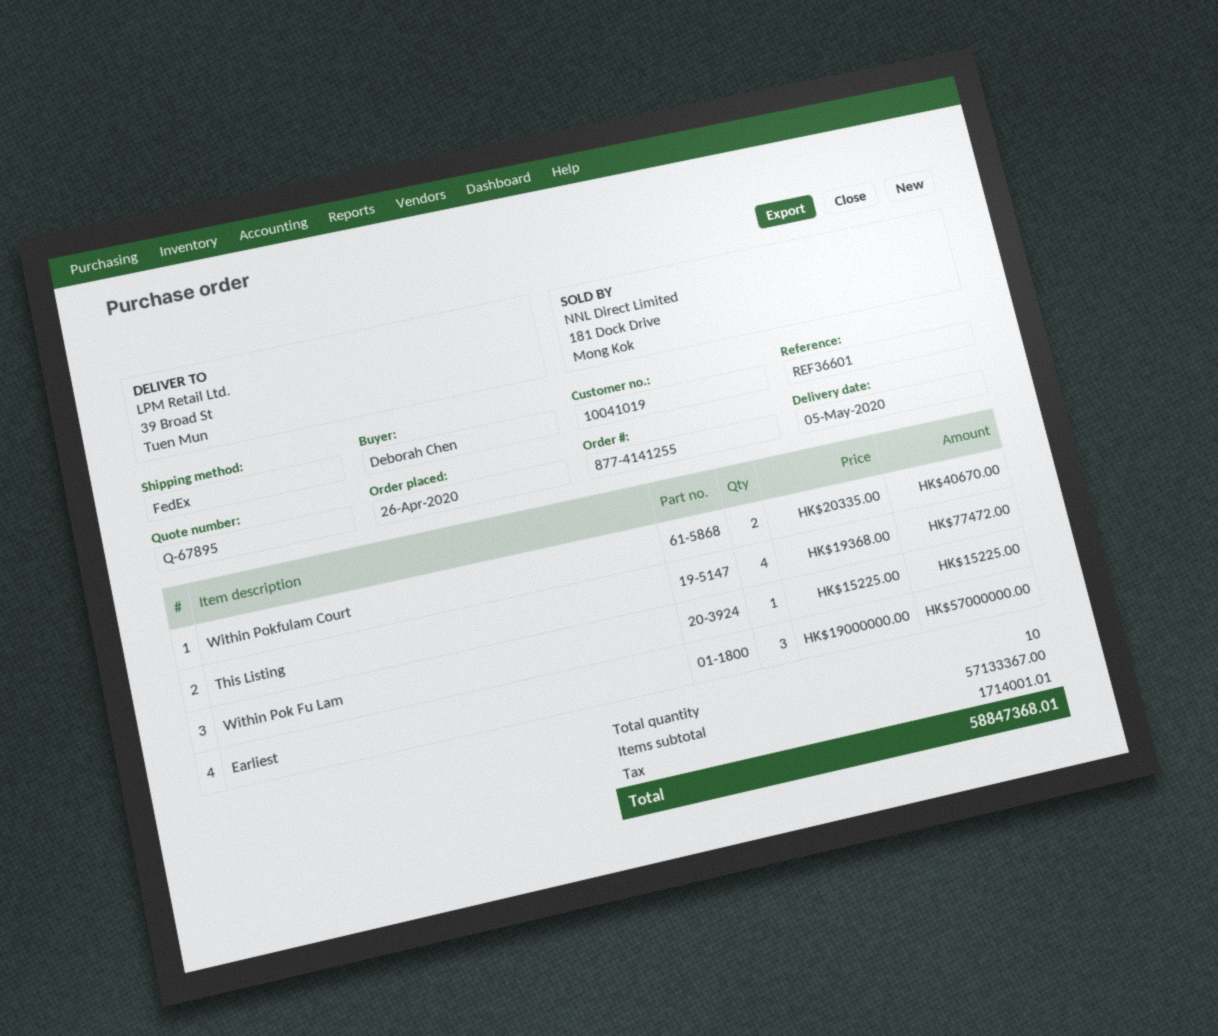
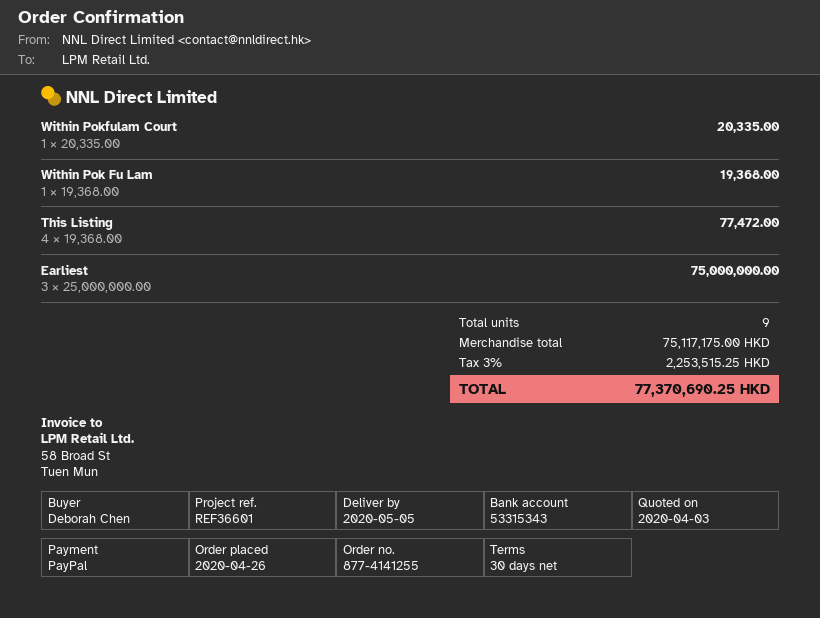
Within Pokfulam Court: 2 x 20335.00 = 40670.00 -> 1 x 20335.00 = 20335.00
Within Pok Fu Lam: 1 x 15225.00 = 15225.00 -> 1 x 19368.00 = 19368.00
Earliest: 3 x 19000000.00 = 57000000.00 -> 3 x 25000000.00 = 75000000.00
total quantity: 10 -> 9
subtotal: 57133367.00 -> 75117175.00
tax: 1714001.01 -> 2253515.25
total: 58847368.01 -> 77370690.25

